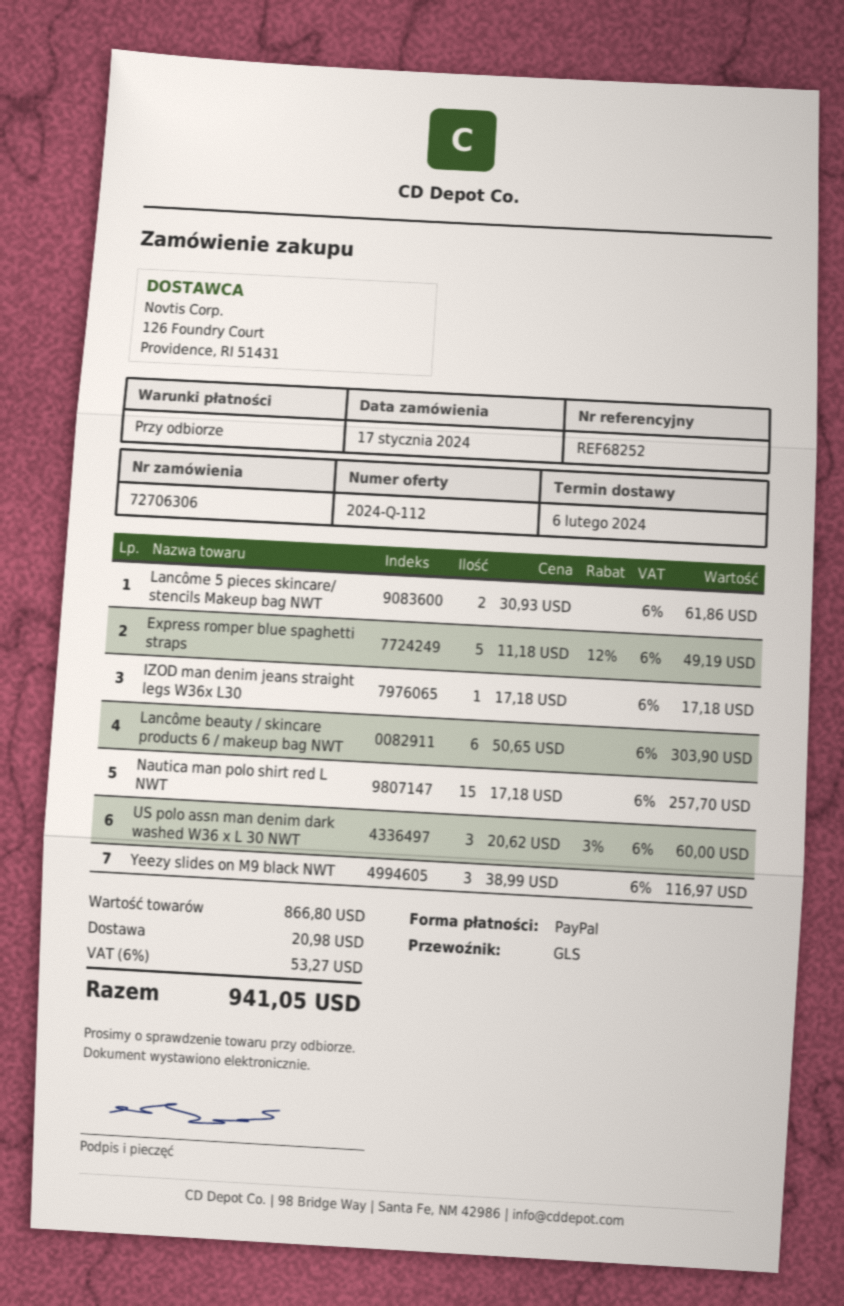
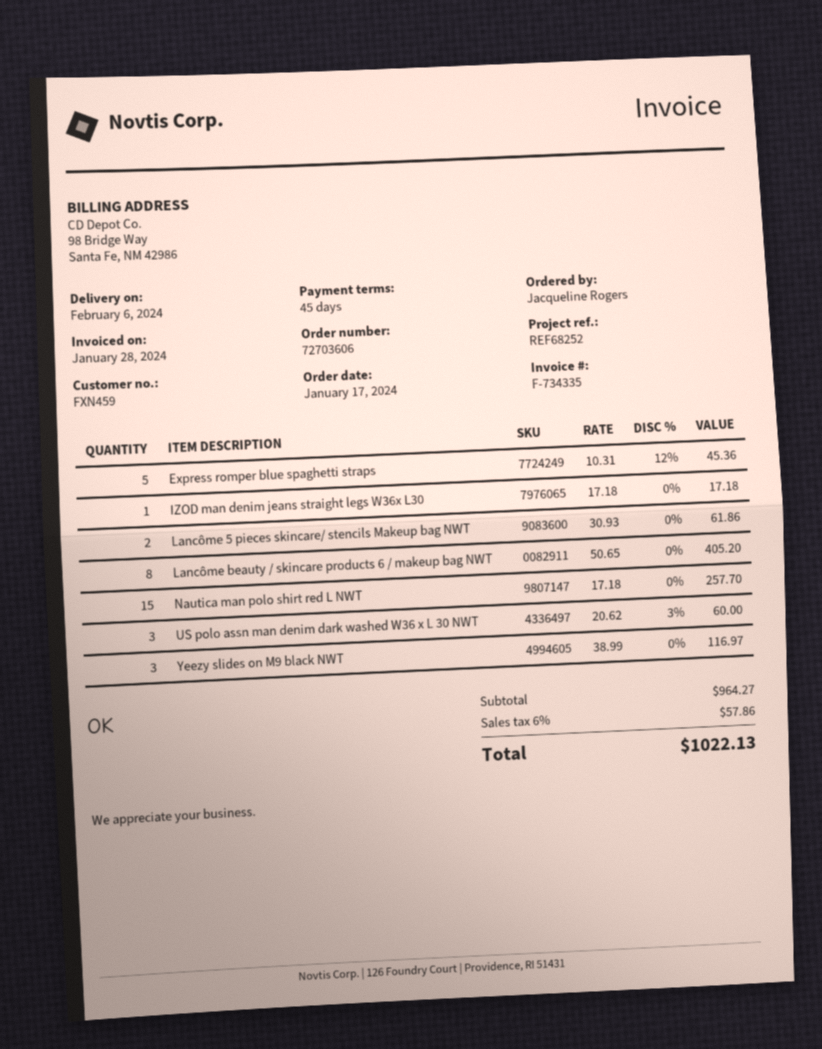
order number: 72706306 -> 72703606
payment terms: on receipt -> 45 days
Express romper blue spaghetti straps: 5 x 11.18 - 12% = 49.19 -> 5 x 10.31 - 12% = 45.36
Lancôme beauty / skincare products 6 / makeup bag NWT: 6 x 50.65 = 303.90 -> 8 x 50.65 = 405.20
subtotal: 866.80 -> 964.27
shipping: 20.98 -> none
tax: 6% = 53.27 -> 6% = 57.86
total: 941.05 -> 1022.13

